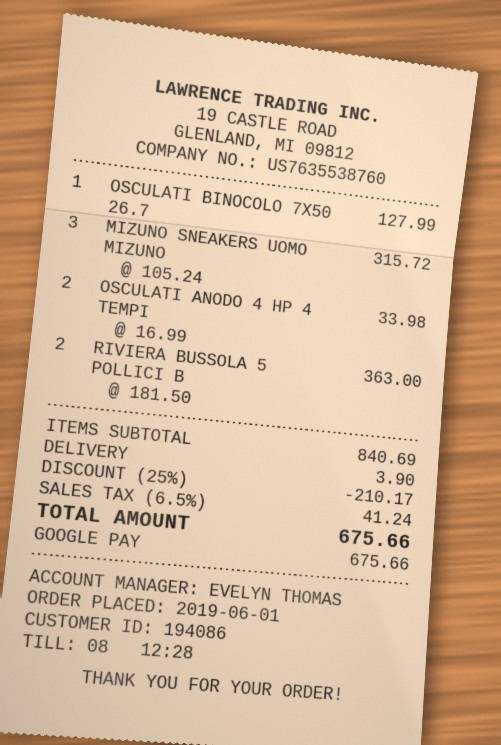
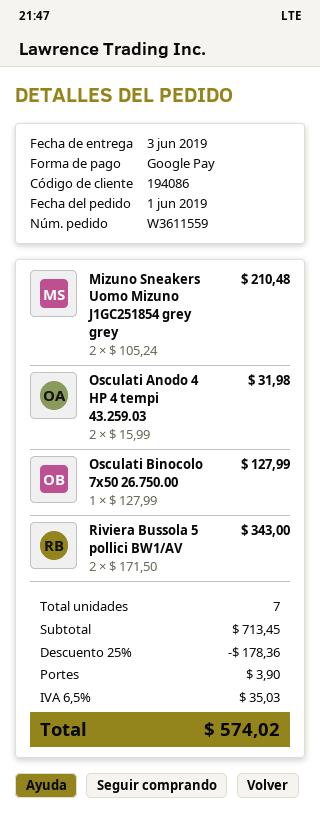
MIZUNO SNEAKERS UOMO MIZUNO: 3 x 105.24 = 315.72 -> 2 x 105.24 = 210.48
OSCULATI ANODO 4 HP 4 TEMPI: 2 x 16.99 = 33.98 -> 2 x 15.99 = 31.98
RIVIERA BUSSOLA 5 POLLICI B: 2 x 181.50 = 363.00 -> 2 x 171.50 = 343.00
subtotal: 840.69 -> 713.45
discount: 25% = 210.17 -> 25% = 178.36
tax: 6.5% = 41.24 -> 6.5% = 35.03
total: 675.66 -> 574.02

